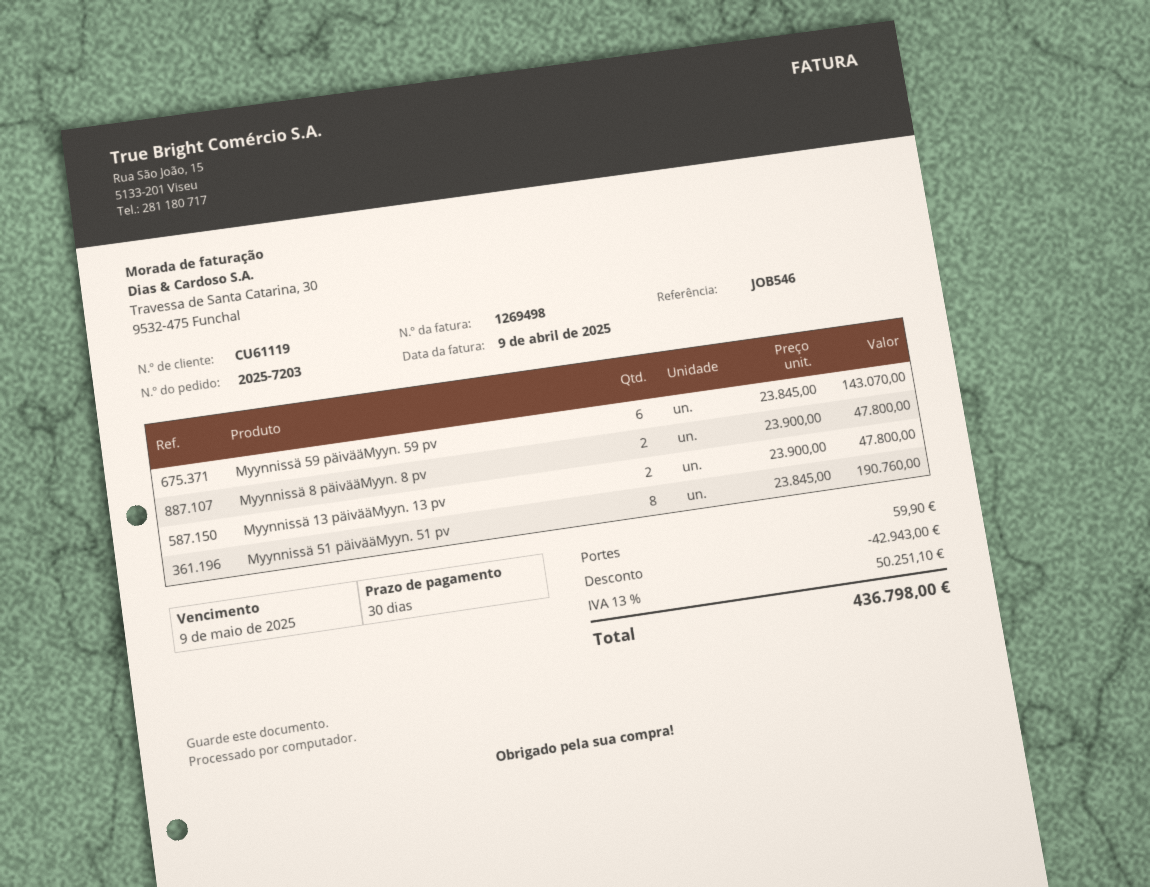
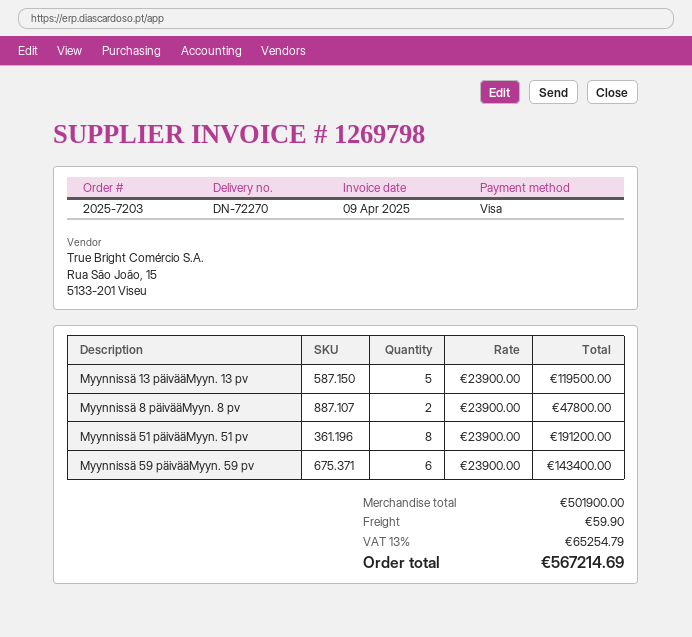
invoice number: 1269498 -> 1269798
Myynnissä 59 päivääMyyn. 59 pv: 6 x 23845.00 = 143070.00 -> 6 x 23900.00 = 143400.00
Myynnissä 13 päivääMyyn. 13 pv: 2 x 23900.00 = 47800.00 -> 5 x 23900.00 = 119500.00
Myynnissä 51 päivääMyyn. 51 pv: 8 x 23845.00 = 190760.00 -> 8 x 23900.00 = 191200.00
discount: 42943.00 -> none
tax: 13% = 50251.10 -> 13% = 65254.79
total: 436798.00 -> 567214.69

